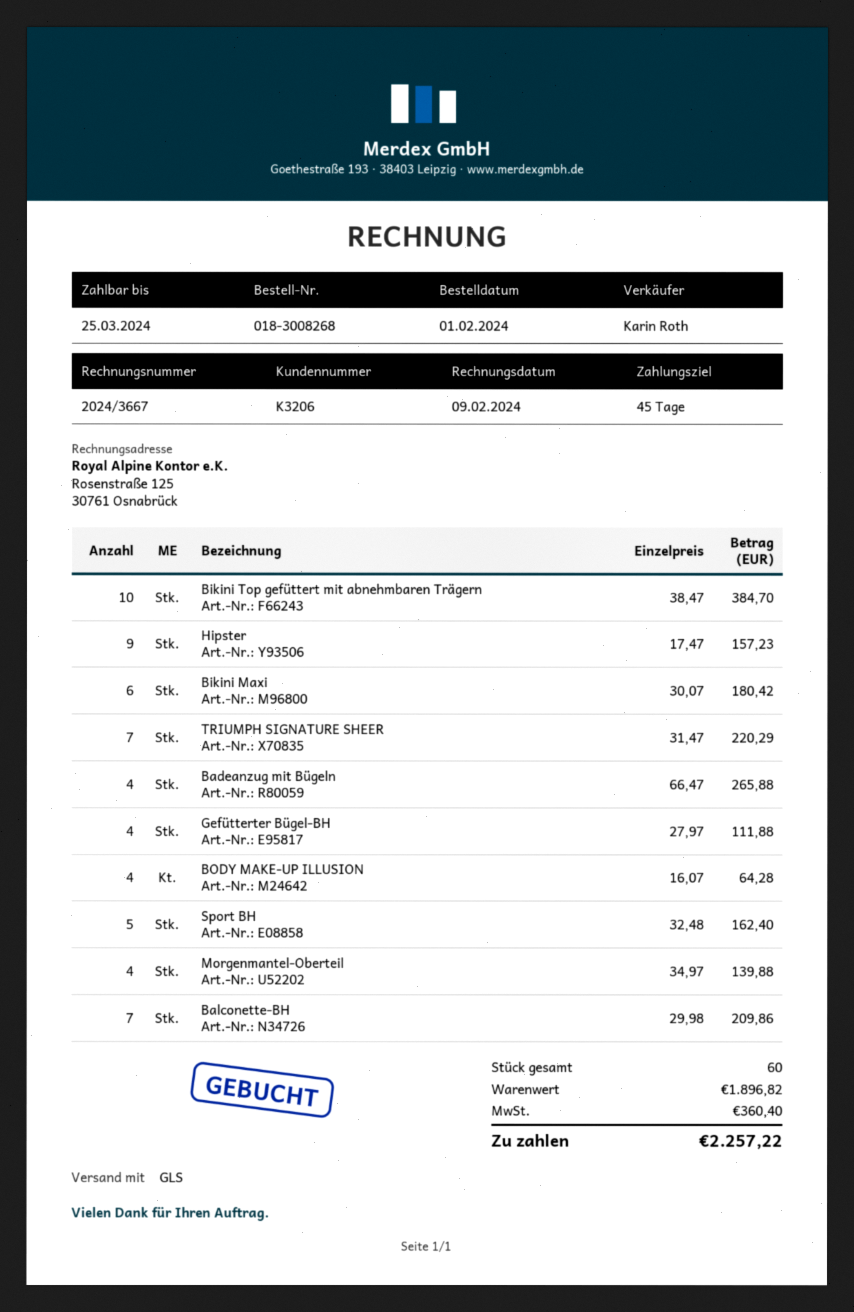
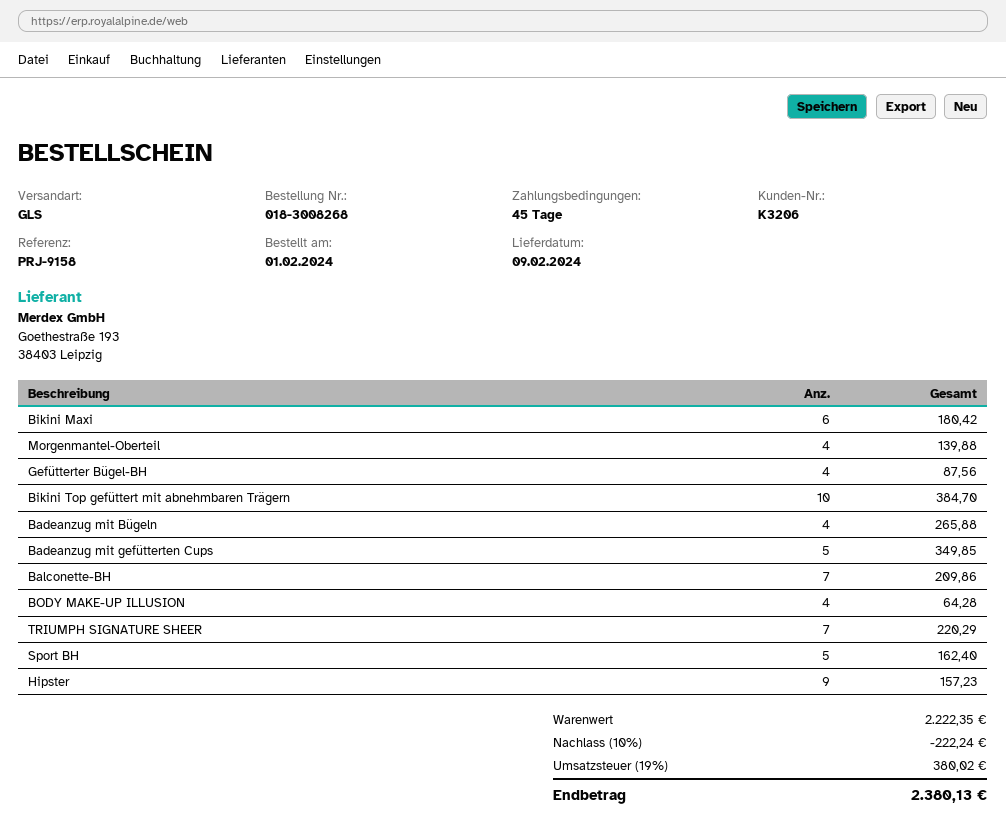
Gefütterter Bügel-BH: 4 for 111.88 -> 4 for 87.56
Badeanzug mit gefütterten Cups: none -> 5 for 349.85
subtotal: 1896.82 -> 2222.35
discount: none -> 10% = 222.24
tax: 360.40 -> 380.02
total: 2257.22 -> 2380.13

